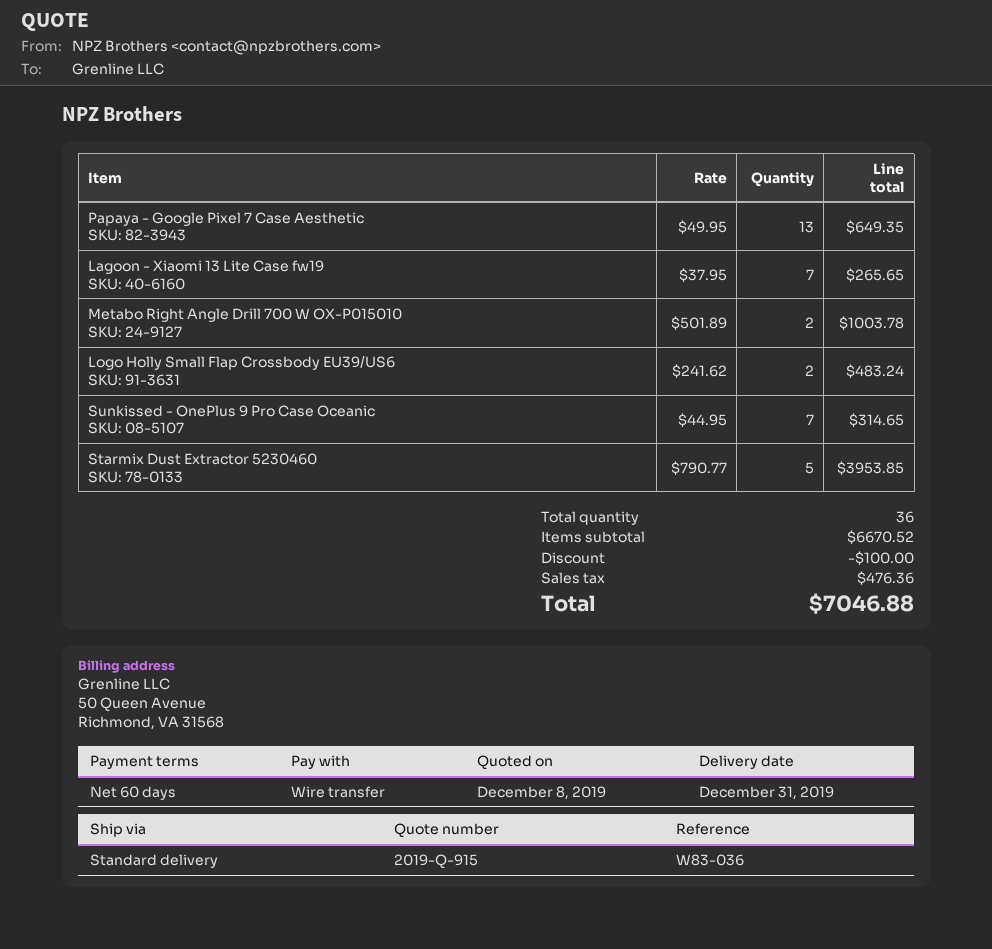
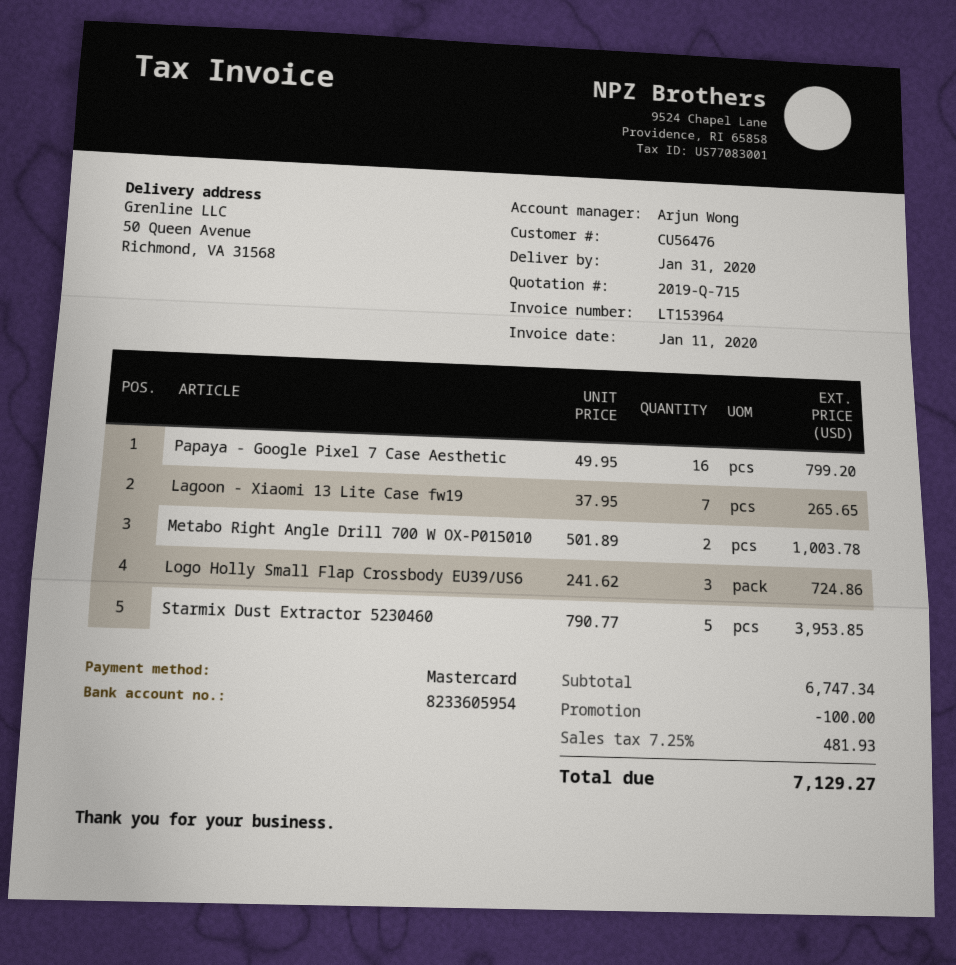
quote number: 2019-Q-915 -> 2019-Q-715
delivery date: 2019-12-31 -> 2020-01-31
payment method: bank transfer -> Mastercard
Papaya - Google Pixel 7 Case Aesthetic: 13 x 49.95 = 649.35 -> 16 x 49.95 = 799.20
Logo Holly Small Flap Crossbody EU39/US6: 2 x 241.62 = 483.24 -> 3 x 241.62 = 724.86
Sunkissed - OnePlus 9 Pro Case Oceanic: 7 x 44.95 = 314.65 -> none
subtotal: 6670.52 -> 6747.34
tax: 476.36 -> 481.93
total: 7046.88 -> 7129.27

